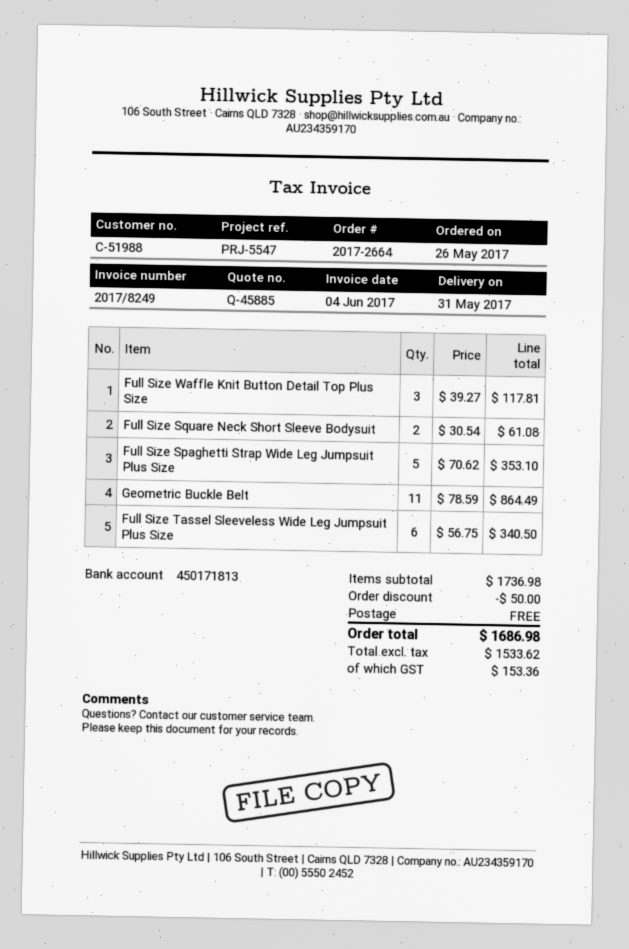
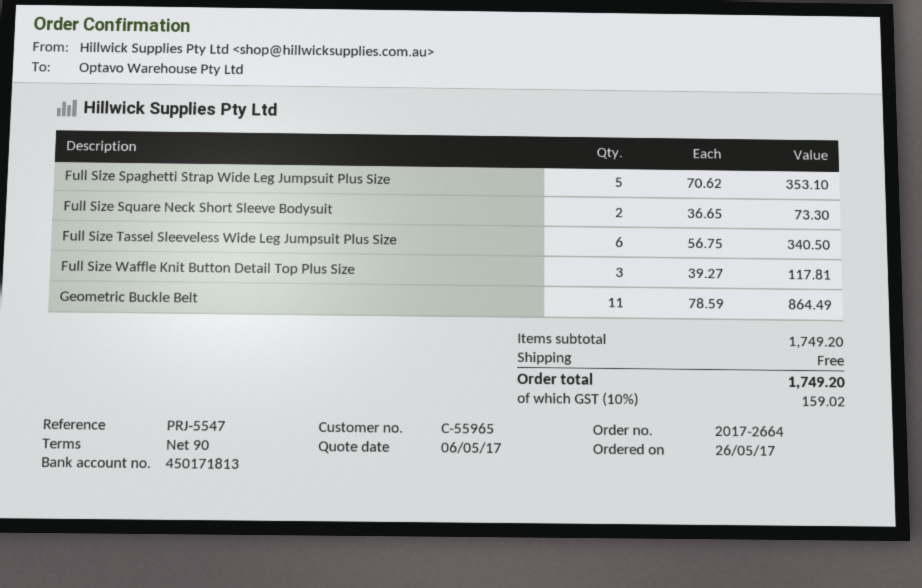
customer number: C-51988 -> C-55965
Full Size Square Neck Short Sleeve Bodysuit: 2 x 30.54 = 61.08 -> 2 x 36.65 = 73.30
subtotal: 1736.98 -> 1749.20
discount: 50.00 -> none
tax: 153.36 -> 159.02
total: 1686.98 -> 1749.20

